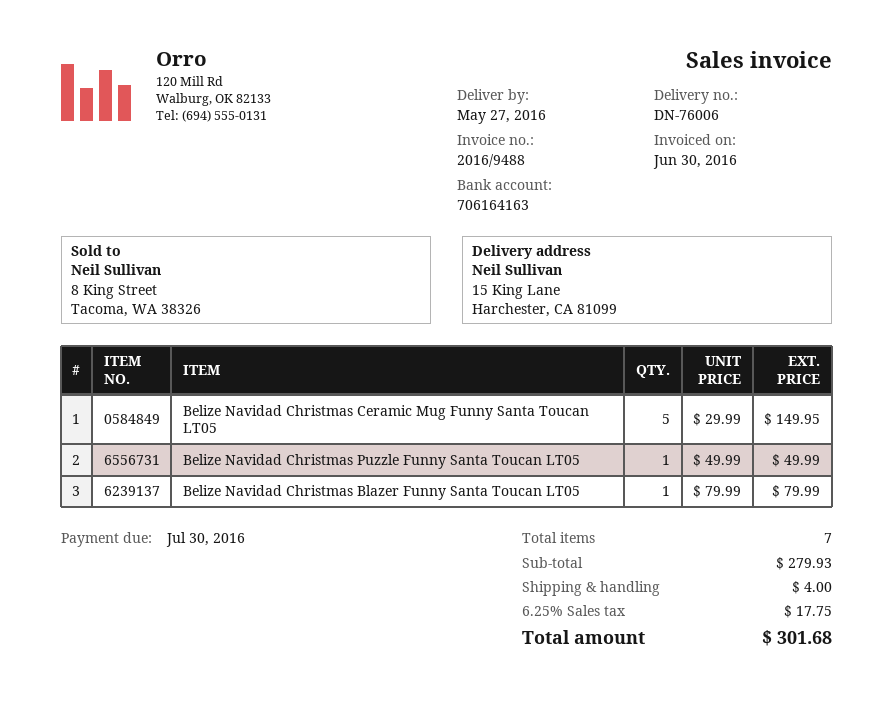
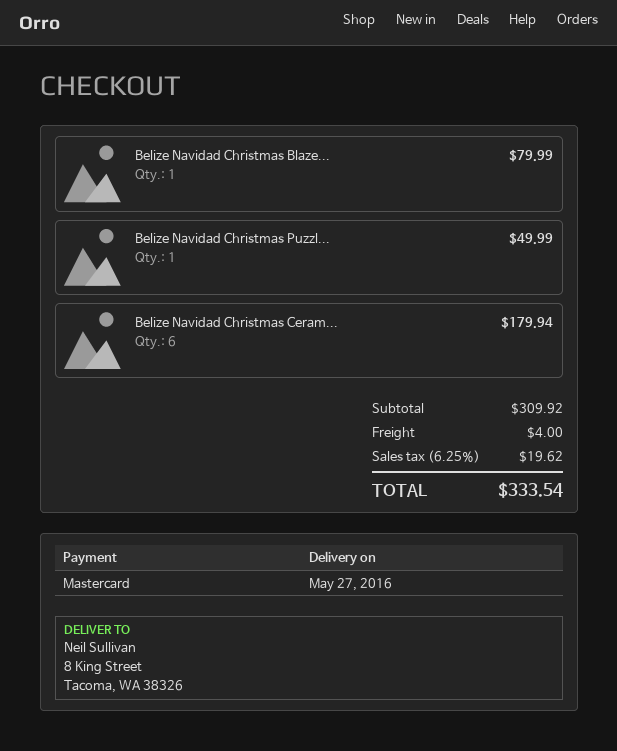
ship to: 15 King Lane, Harchester, CA 81099 -> 8 King Street, Tacoma, WA 38326
Belize Navidad Christmas Ceramic Mug Funny Santa Toucan LT05: 5 for 149.95 -> 6 for 179.94
subtotal: 279.93 -> 309.92
tax: 6.25% = 17.75 -> 6.25% = 19.62
total: 301.68 -> 333.54

